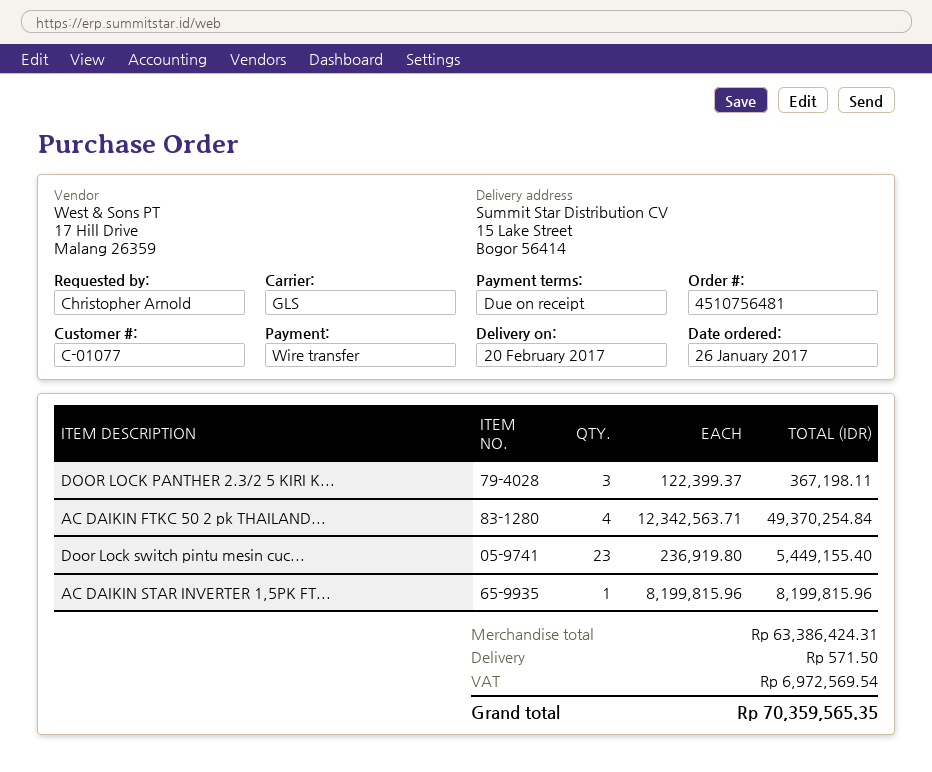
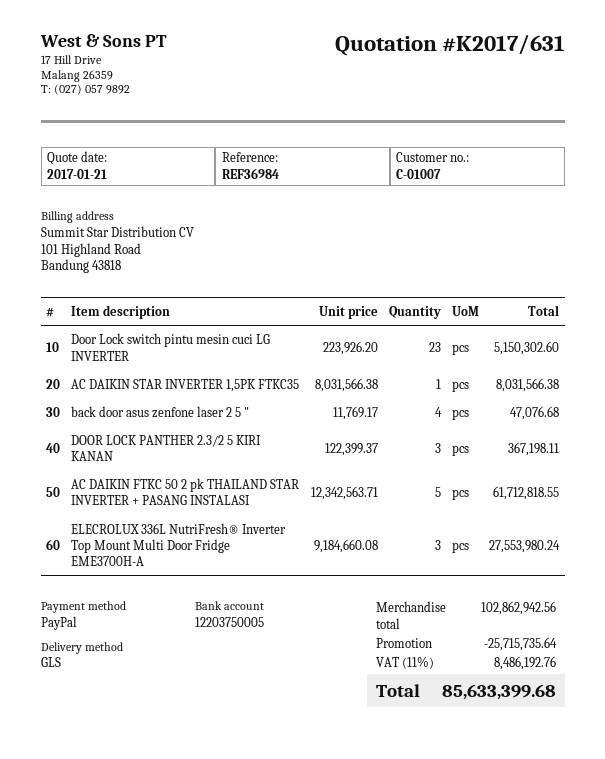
customer number: C-01077 -> C-01007
payment method: bank transfer -> PayPal
AC DAIKIN FTKC 50 2 pk THAILAND...: 4 x 12342563.71 = 49370254.84 -> 5 x 12342563.71 = 61712818.55
Door Lock switch pintu mesin cuc...: 23 x 236919.80 = 5449155.40 -> 23 x 223926.20 = 5150302.60
AC DAIKIN STAR INVERTER 1,5PK FT...: 1 x 8199815.96 = 8199815.96 -> 1 x 8031566.38 = 8031566.38
back door asus zenfone laser 2 5 ": none -> 4 x 11769.17 = 47076.68
ELECROLUX 336L NutriFresh® Inverter Top Mount Multi Door Fridge EME3700H-A: none -> 3 x 9184660.08 = 27553980.24
subtotal: 63386424.31 -> 102862942.56
discount: none -> 25715735.64
shipping: 571.50 -> none
tax: 6972569.54 -> 8486192.76
total: 70359565.35 -> 85633399.68

